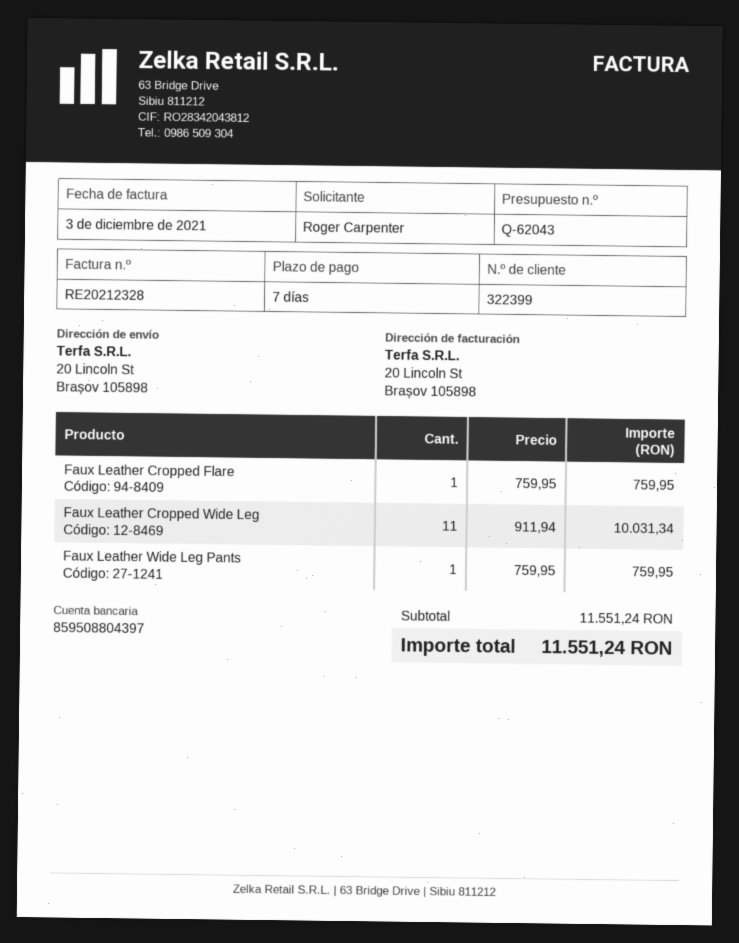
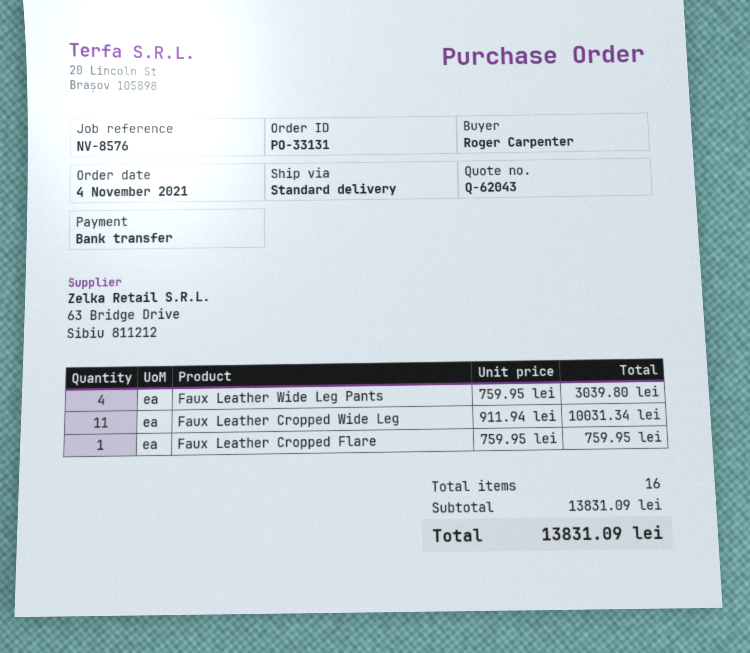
Faux Leather Wide Leg Pants: 1 x 759.95 = 759.95 -> 4 x 759.95 = 3039.80
subtotal: 11551.24 -> 13831.09
total: 11551.24 -> 13831.09

